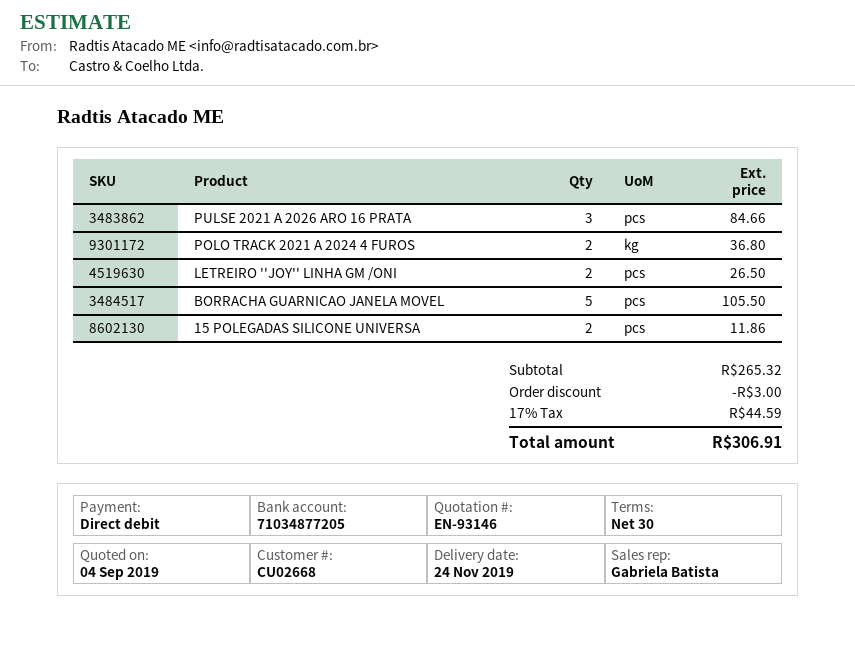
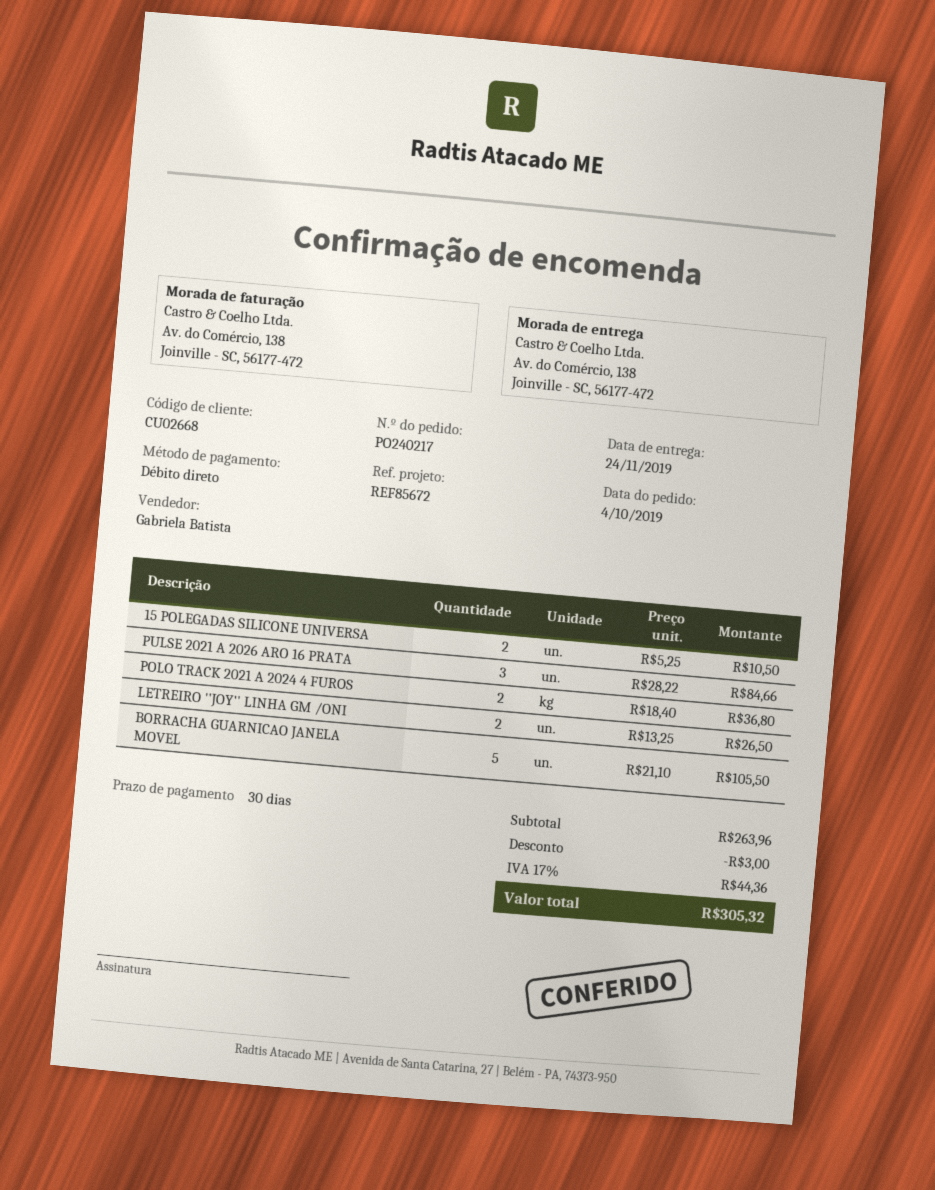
15 POLEGADAS SILICONE UNIVERSA: 2 for 11.86 -> 2 for 10.50
subtotal: 265.32 -> 263.96
tax: 17% = 44.59 -> 17% = 44.36
total: 306.91 -> 305.32

